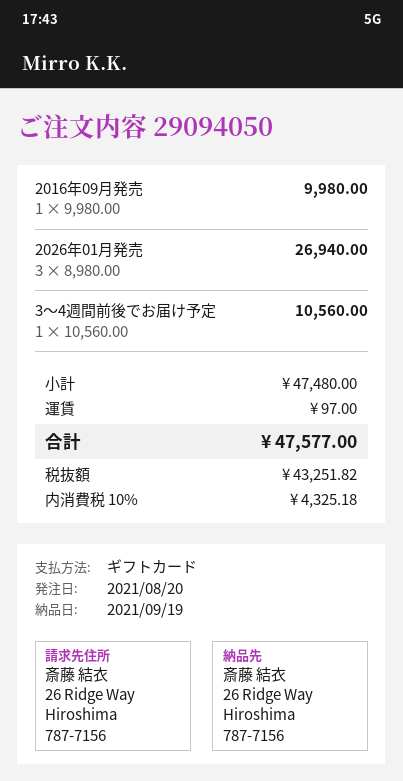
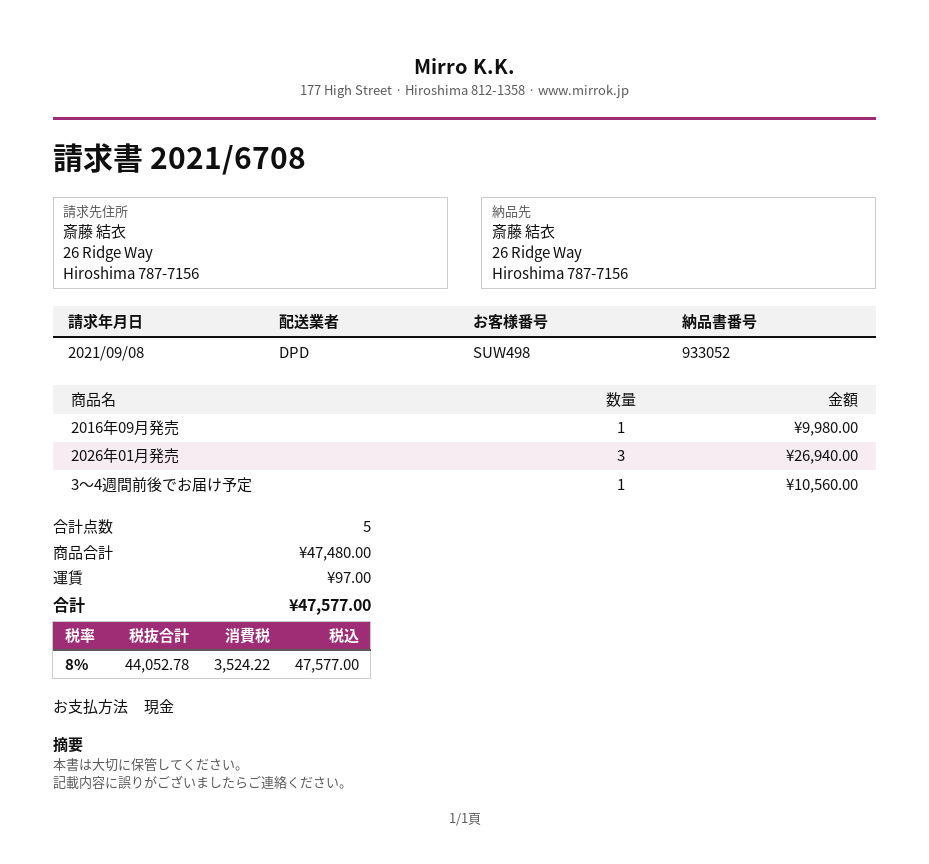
payment method: gift card -> cash
net: 43251.82 -> 44052.78
tax: 10% = 4325.18 -> 8% = 3524.22

